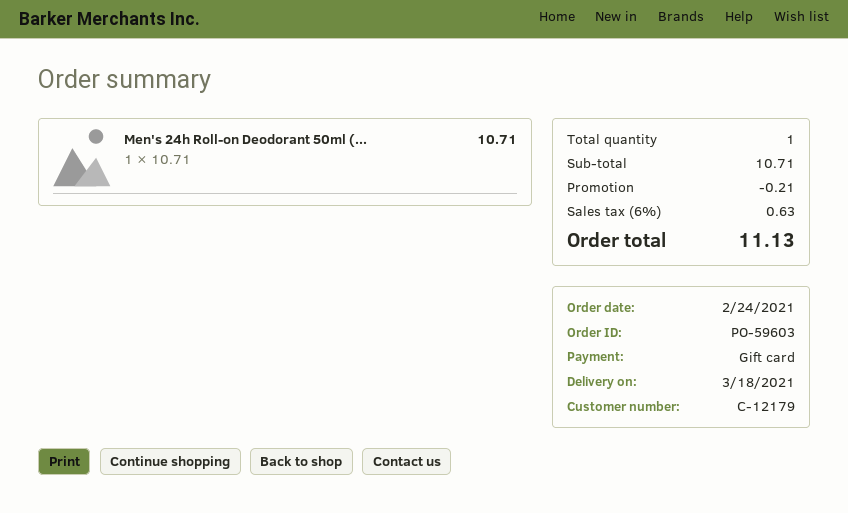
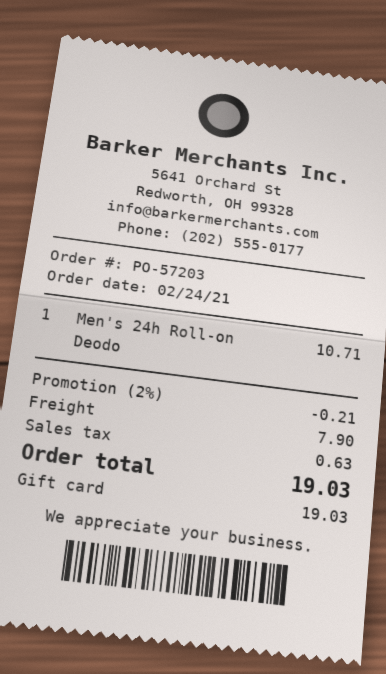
order number: PO-59603 -> PO-57203
shipping: none -> 7.90
total: 11.13 -> 19.03

